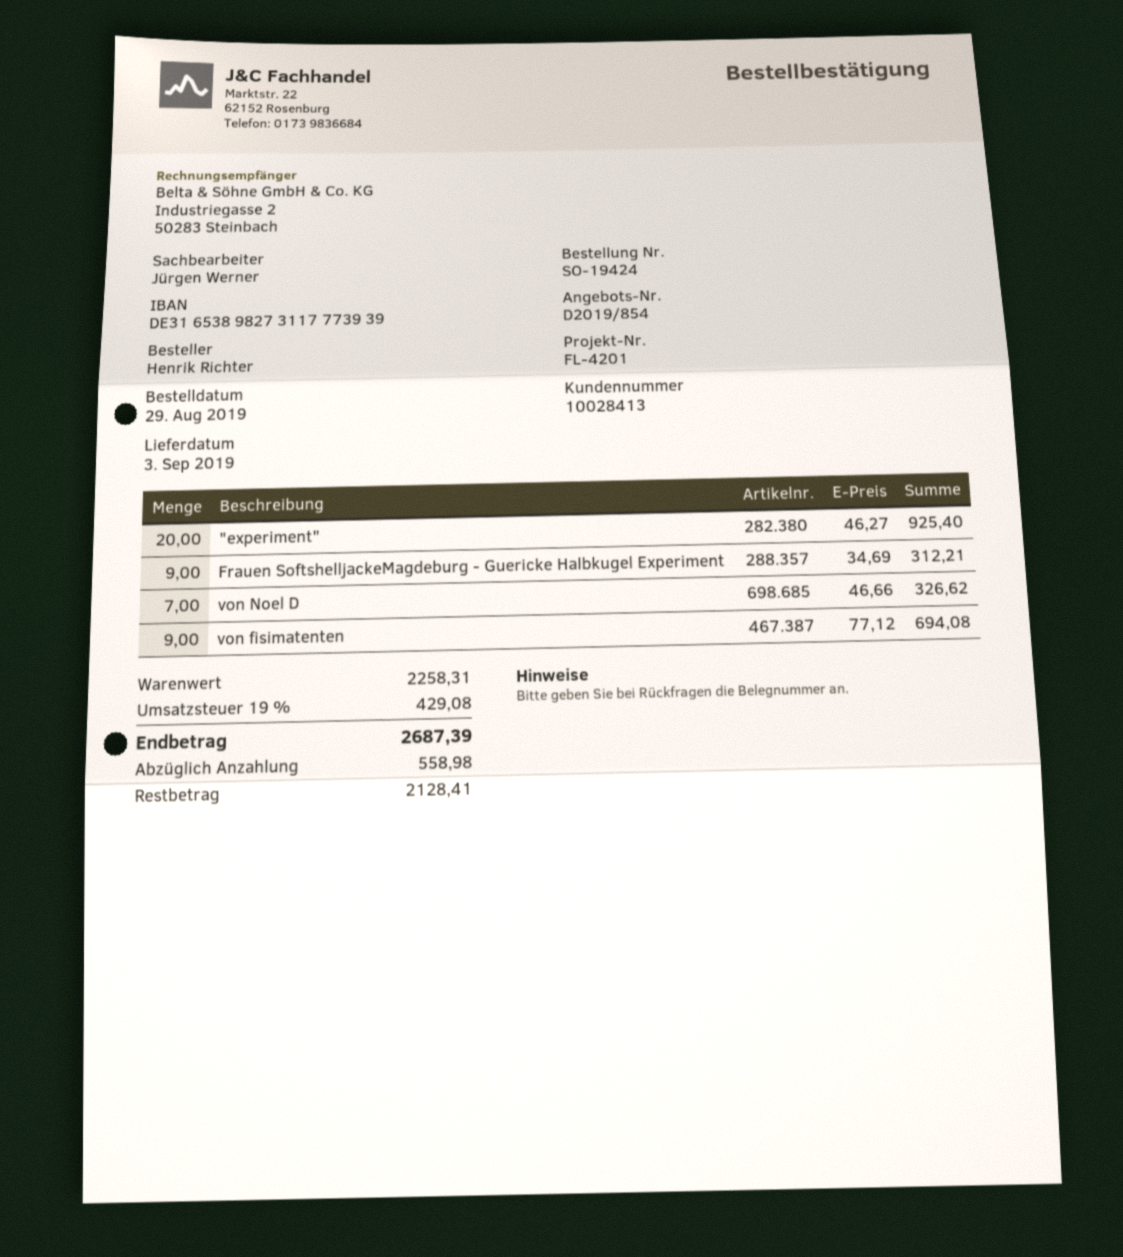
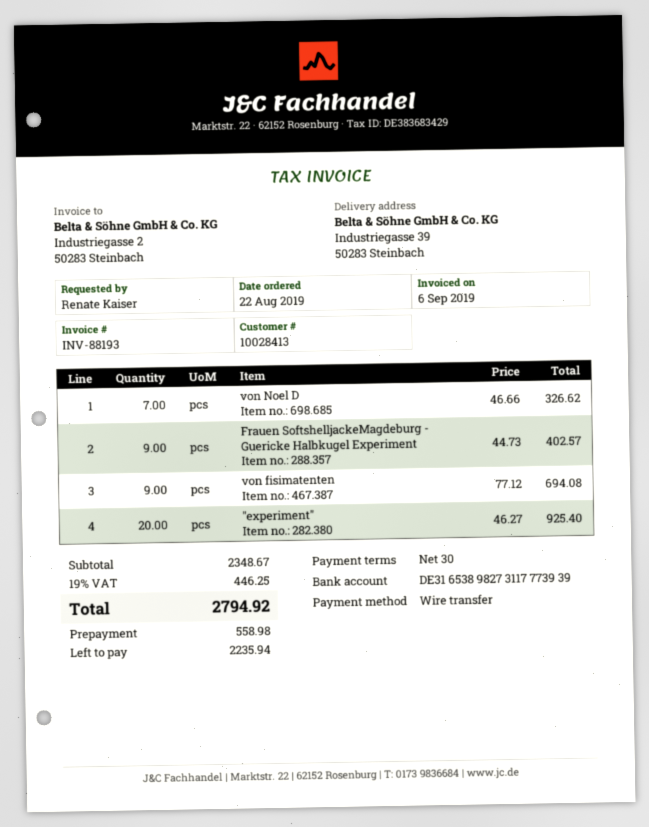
order date: 2019-08-29 -> 2019-08-22
ordered by: Henrik Richter -> Renate Kaiser
Frauen SoftshelljackeMagdeburg - Guericke Halbkugel Experiment: 9 x 34.69 = 312.21 -> 9 x 44.73 = 402.57
subtotal: 2258.31 -> 2348.67
tax: 19% = 429.08 -> 19% = 446.25
total: 2687.39 -> 2794.92
balance: 2128.41 -> 2235.94

